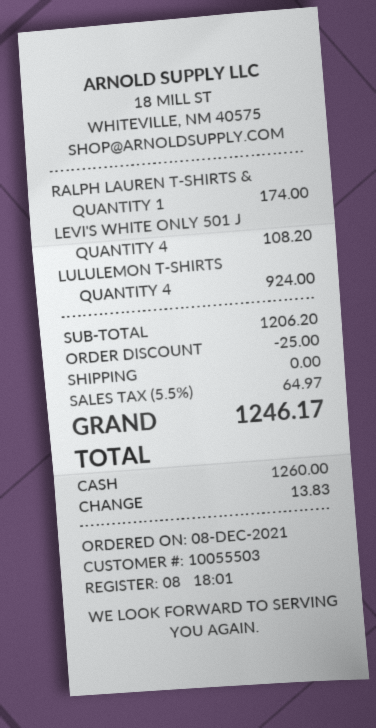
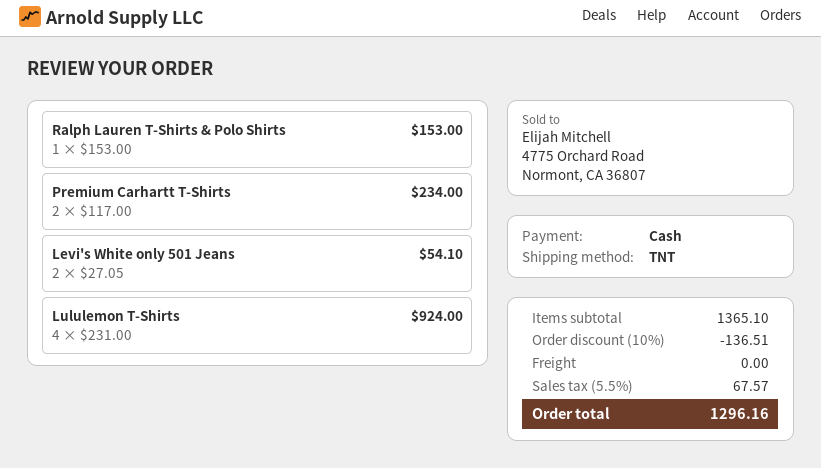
RALPH LAUREN T-SHIRTS &: 1 for 174.00 -> 1 for 153.00
LEVI'S WHITE ONLY 501 J: 4 for 108.20 -> 2 for 54.10
Premium Carhartt T-Shirts: none -> 2 for 234.00
subtotal: 1206.20 -> 1365.10
discount: 25.00 -> 136.51
tax: 5.5% = 64.97 -> 5.5% = 67.57
total: 1246.17 -> 1296.16

